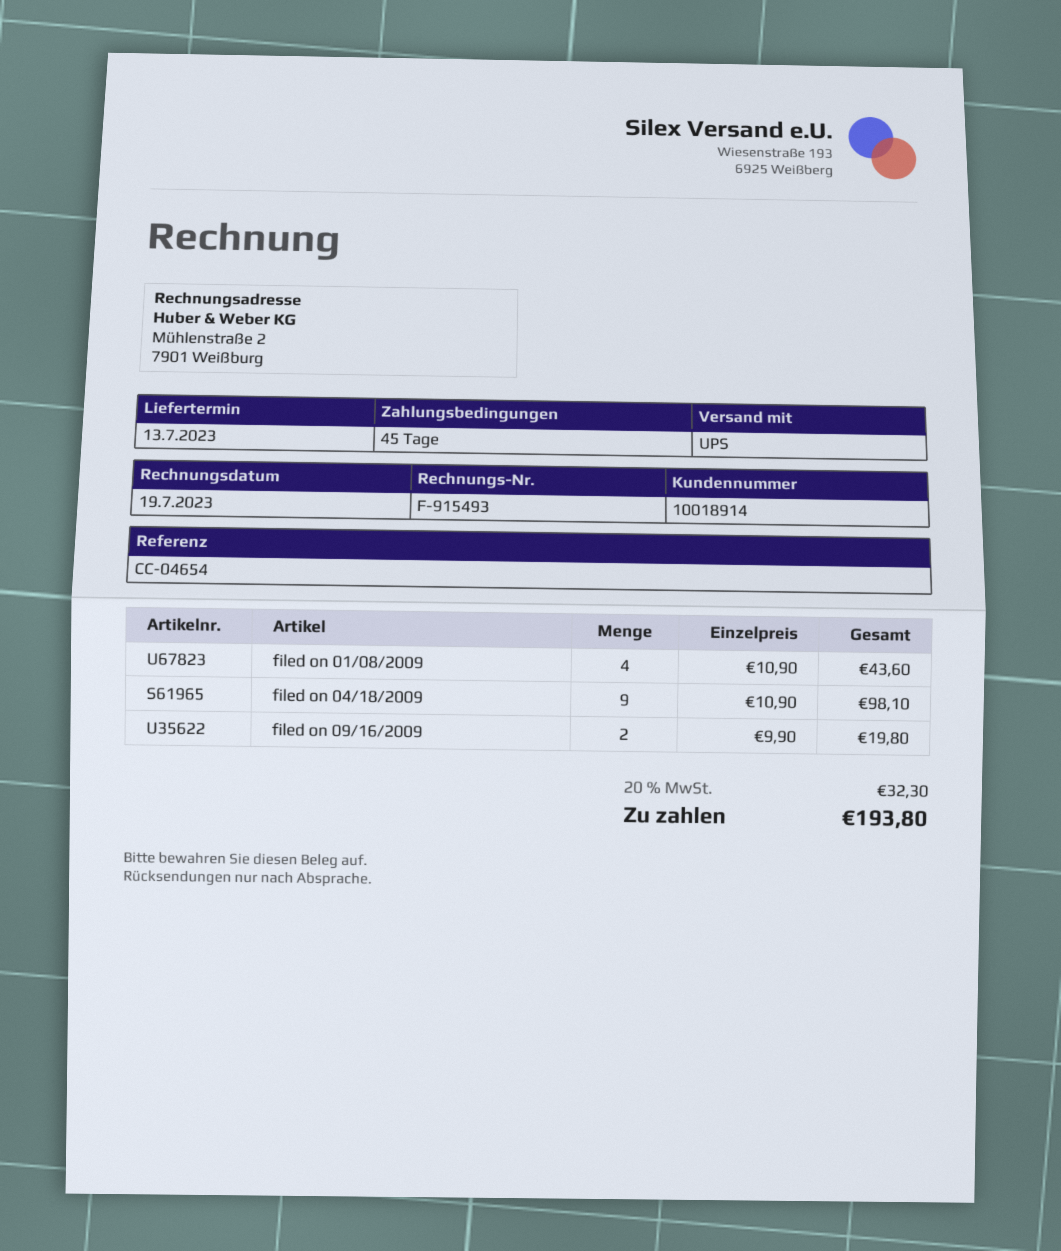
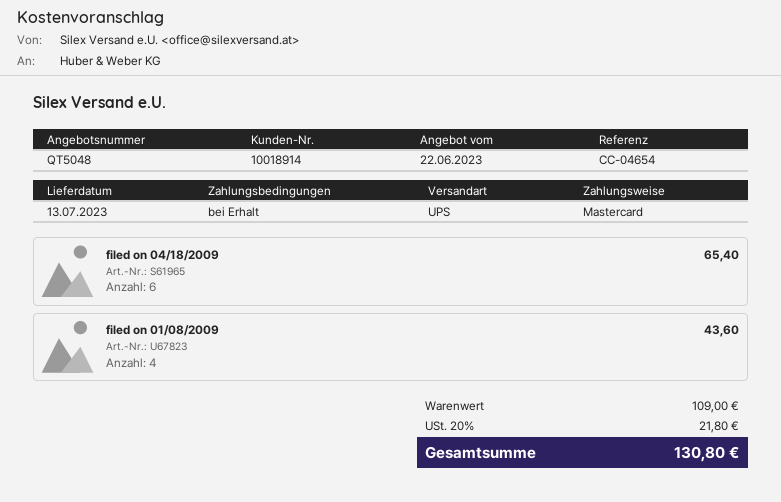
payment terms: 45 days -> on receipt
filed on 04/18/2009: 9 for 98.10 -> 6 for 65.40
filed on 09/16/2009: 2 for 19.80 -> none
tax: 20% = 32.30 -> 20% = 21.80
total: 193.80 -> 130.80

